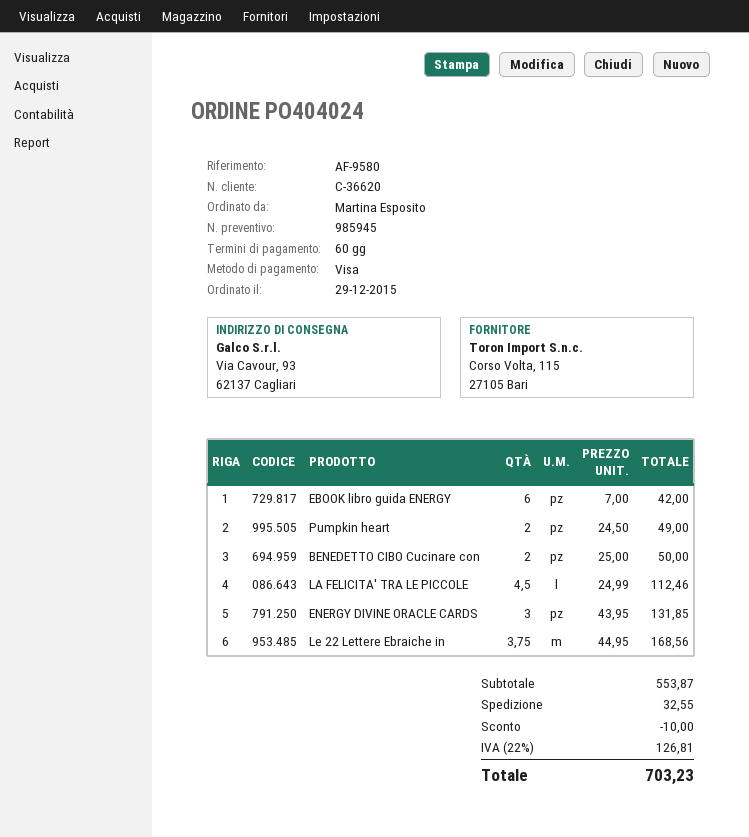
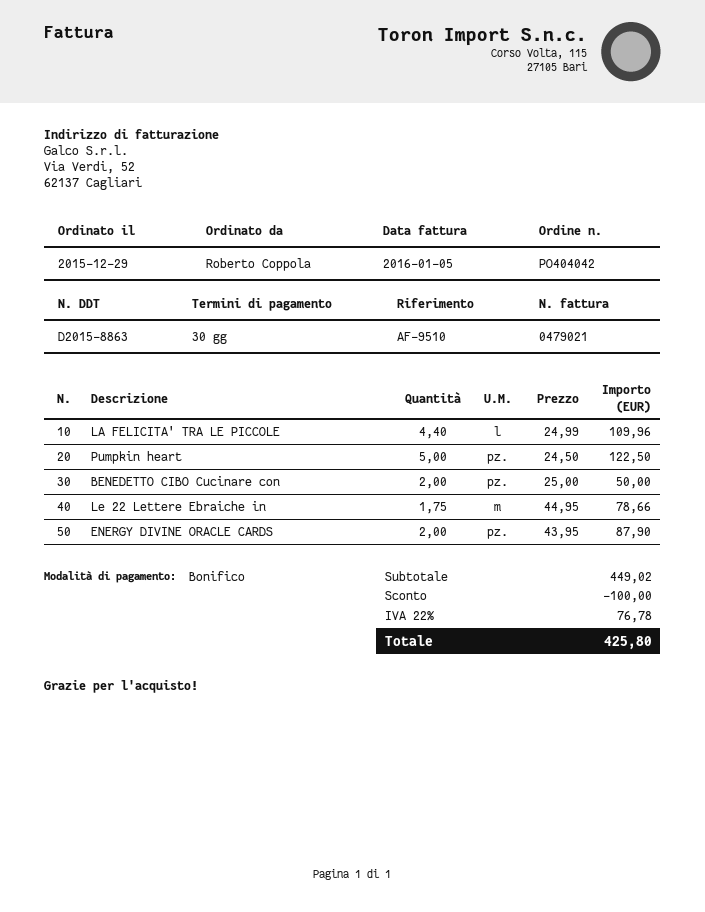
order number: PO404024 -> PO404042
payment terms: 60 days -> 30 days
reference: AF-9580 -> AF-9510
ordered by: Martina Esposito -> Roberto Coppola
payment method: Visa -> bank transfer
EBOOK libro guida ENERGY: 6 x 7.00 = 42.00 -> none
Pumpkin heart: 2 x 24.50 = 49.00 -> 5 x 24.50 = 122.50
LA FELICITA' TRA LE PICCOLE: 4.5 x 24.99 = 112.46 -> 4.4 x 24.99 = 109.96
ENERGY DIVINE ORACLE CARDS: 3 x 43.95 = 131.85 -> 2 x 43.95 = 87.90
Le 22 Lettere Ebraiche in: 3.75 x 44.95 = 168.56 -> 1.75 x 44.95 = 78.66
subtotal: 553.87 -> 449.02
discount: 10.00 -> 100.00
shipping: 32.55 -> none
tax: 22% = 126.81 -> 22% = 76.78
total: 703.23 -> 425.80

